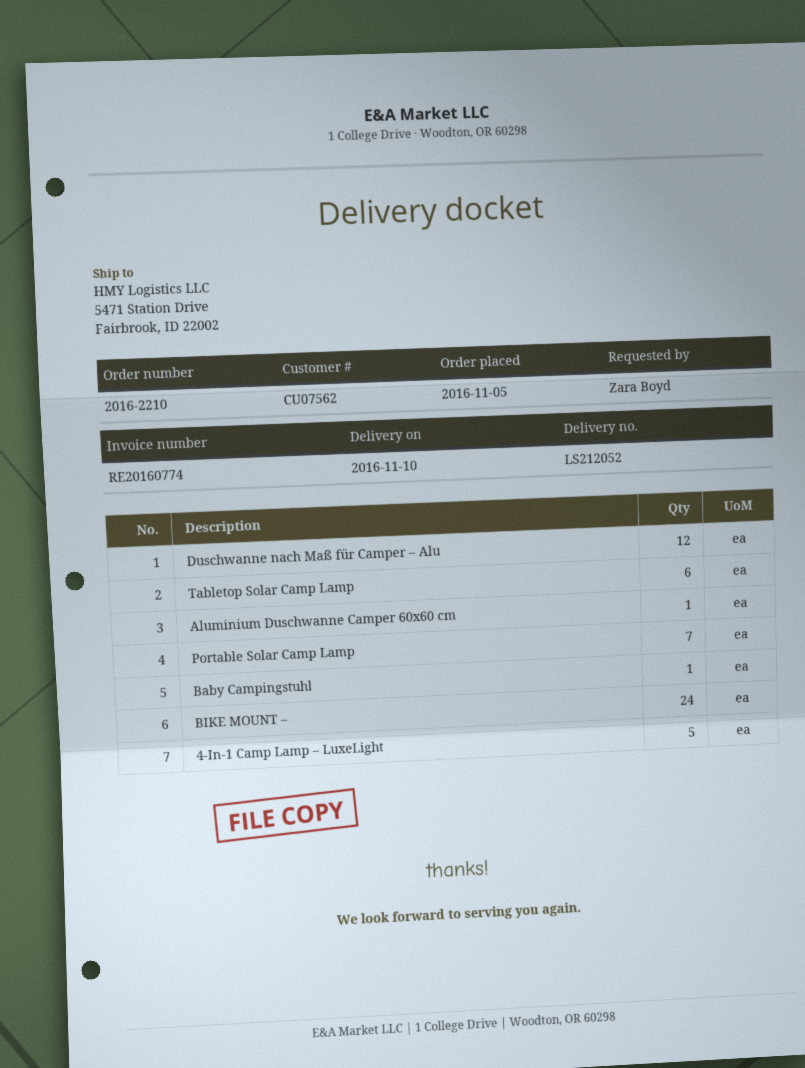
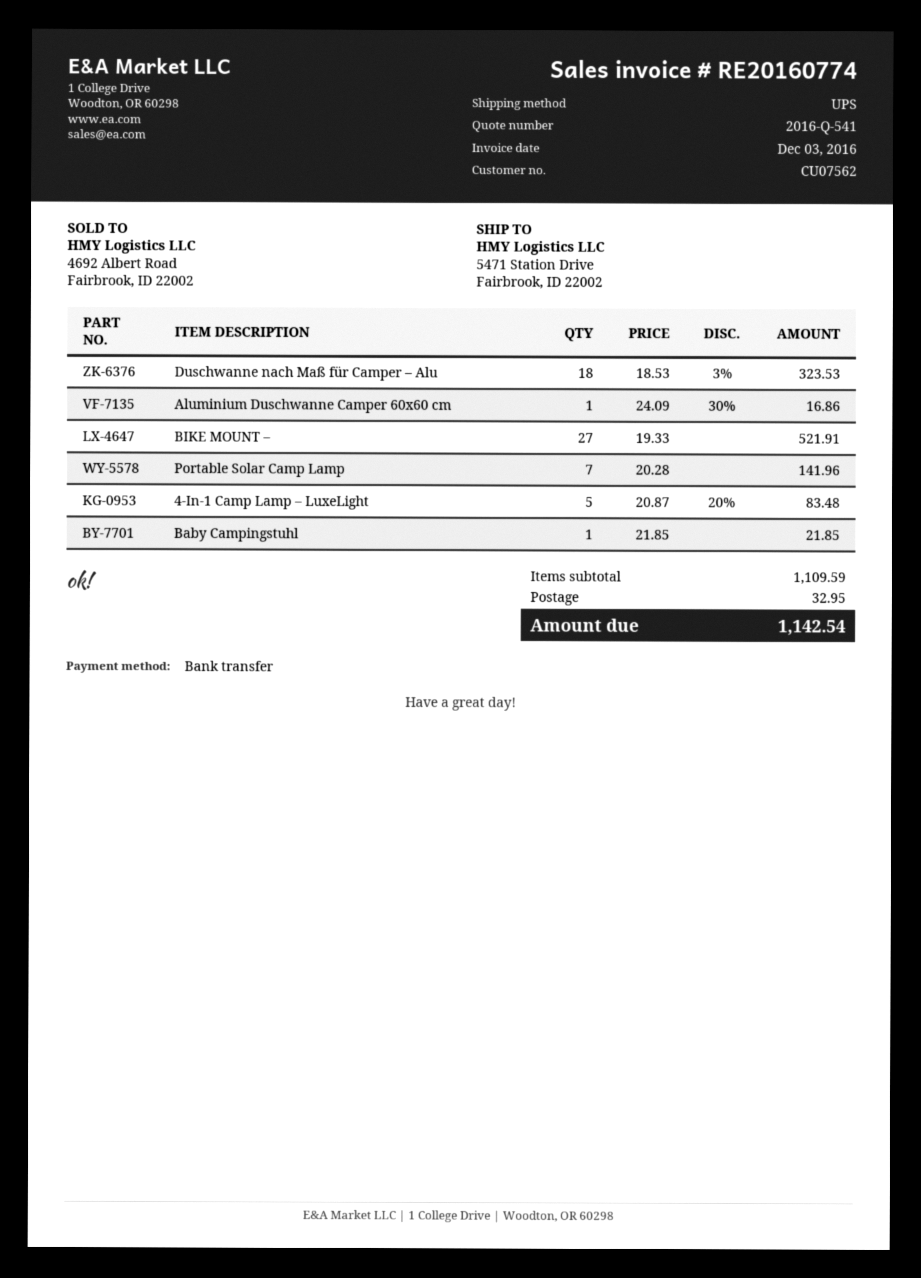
Duschwanne nach Maß für Camper – Alu: 12 -> 18
Tabletop Solar Camp Lamp: 6 -> none
BIKE MOUNT –: 24 -> 27

